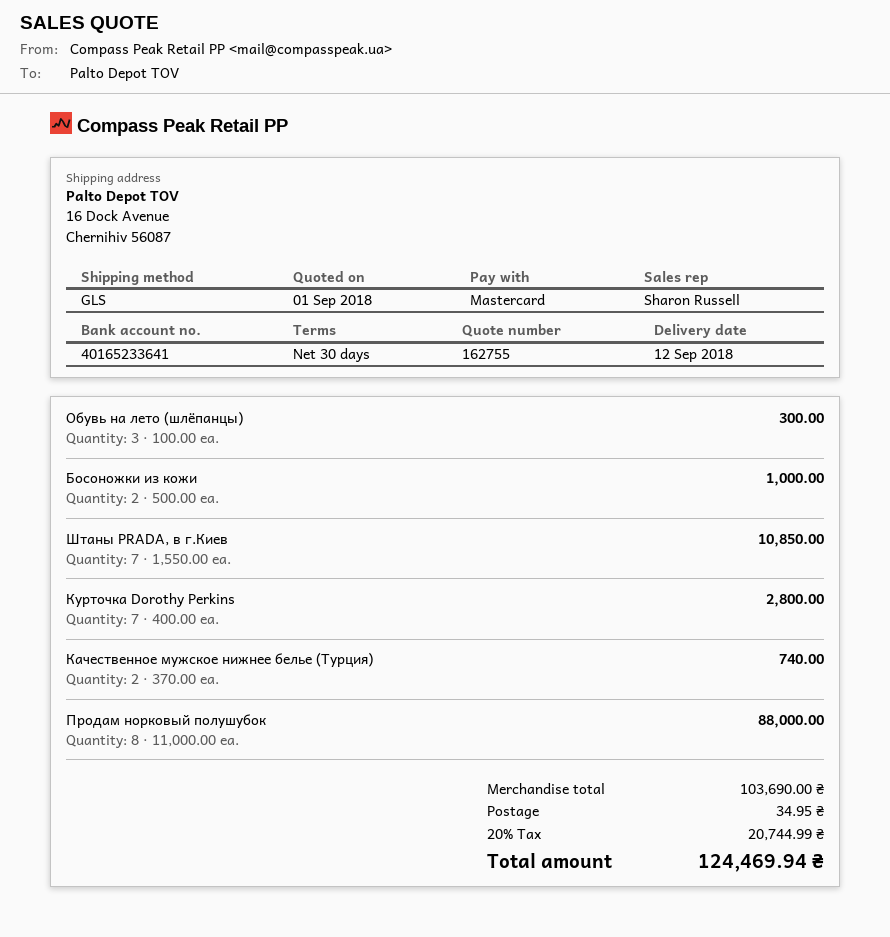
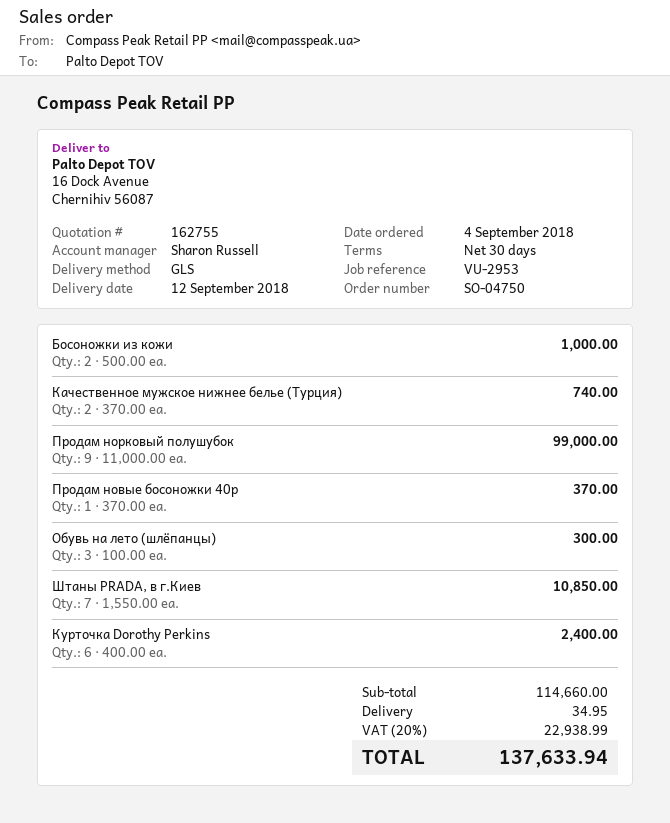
Курточка Dorothy Perkins: 7 x 400.00 = 2800.00 -> 6 x 400.00 = 2400.00
Продам норковый полушубок: 8 x 11000.00 = 88000.00 -> 9 x 11000.00 = 99000.00
Продам новые босоножки 40р: none -> 1 x 370.00 = 370.00
subtotal: 103690.00 -> 114660.00
tax: 20% = 20744.99 -> 20% = 22938.99
total: 124469.94 -> 137633.94

